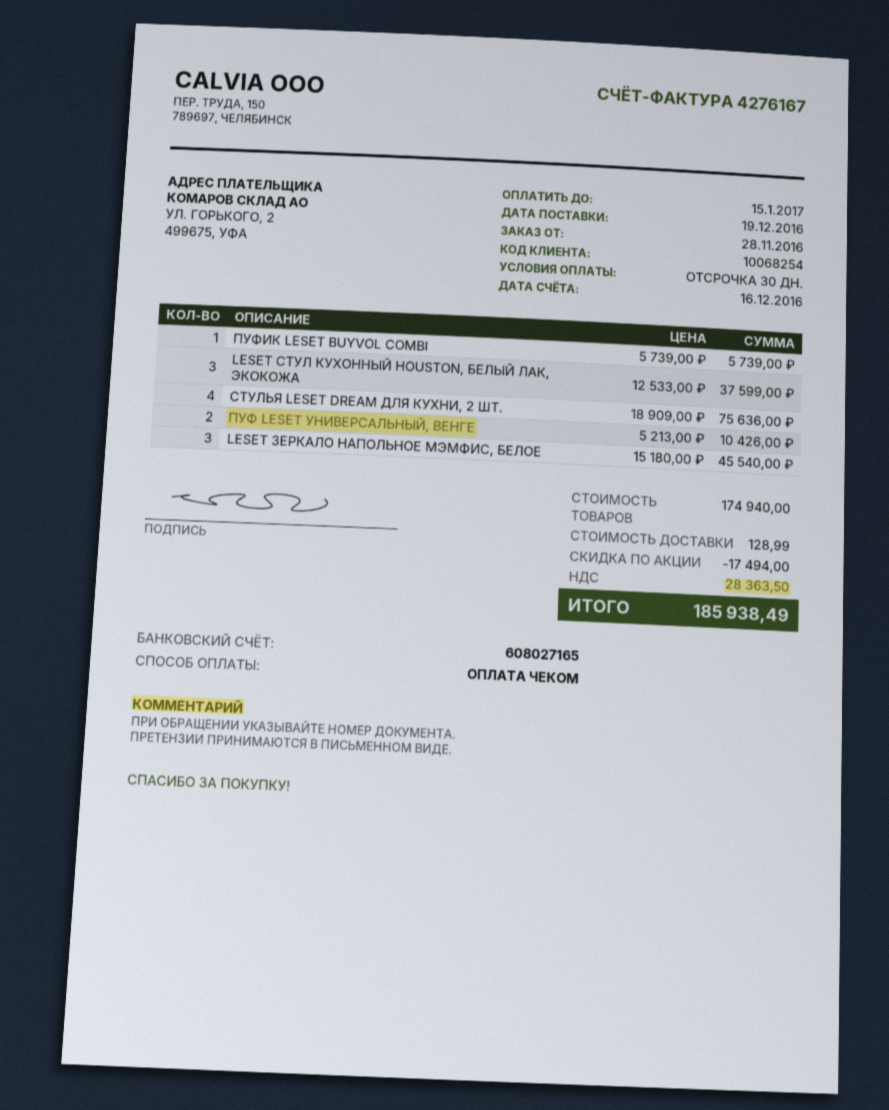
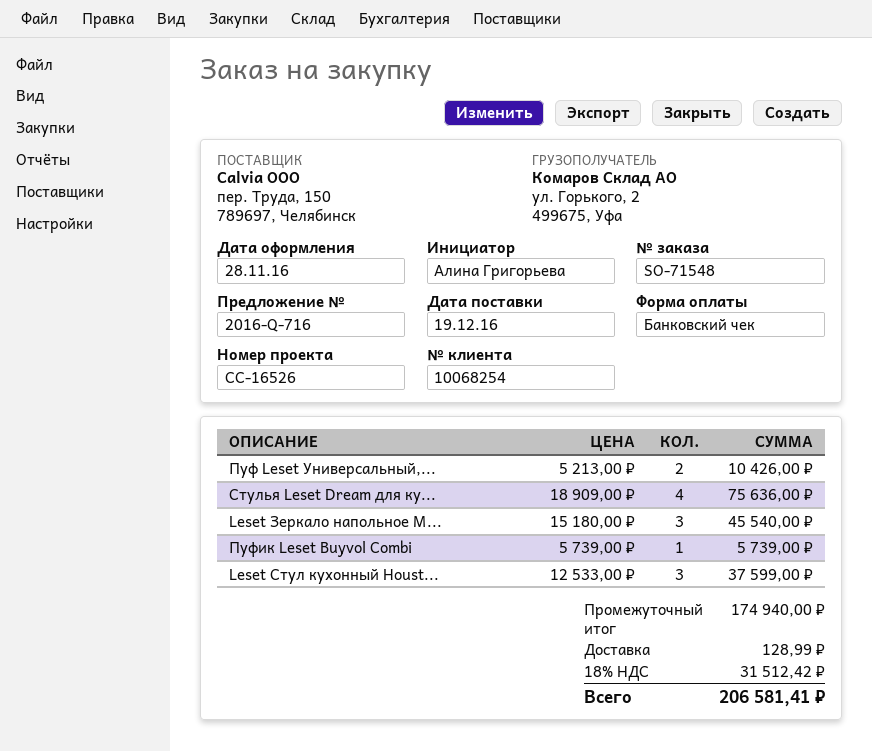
discount: 17494.00 -> none
tax: 28363.50 -> 31512.42
total: 185938.49 -> 206581.41

